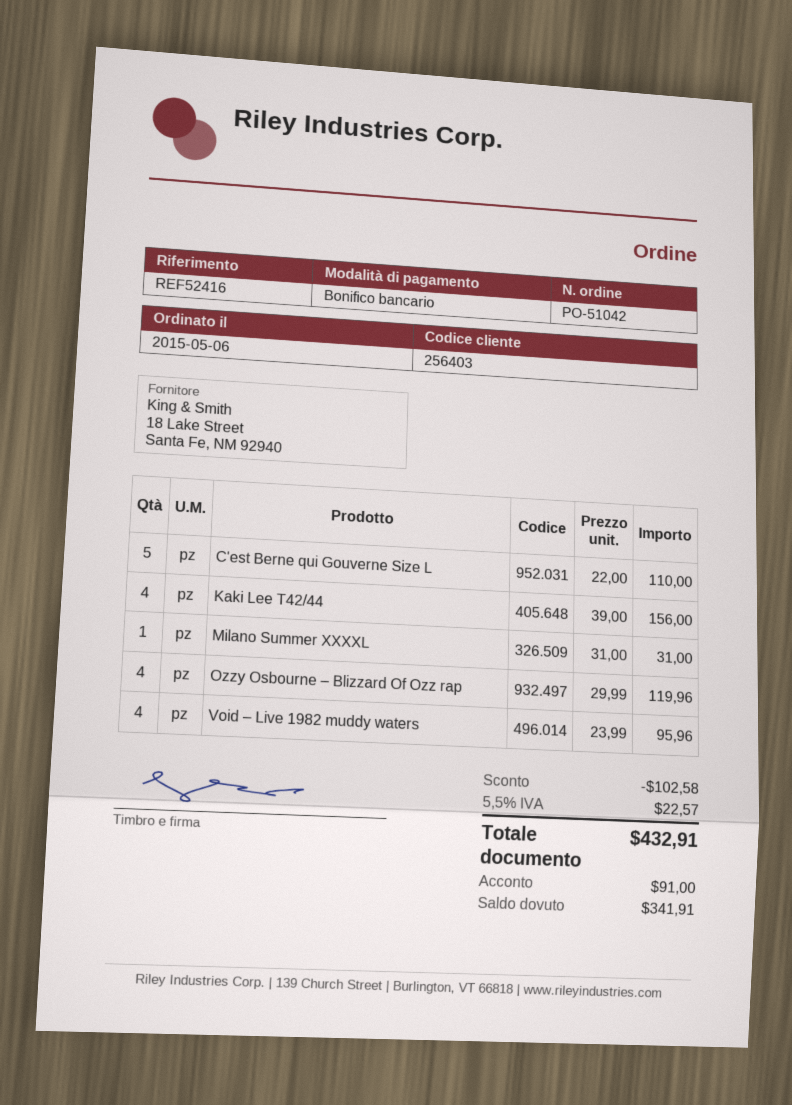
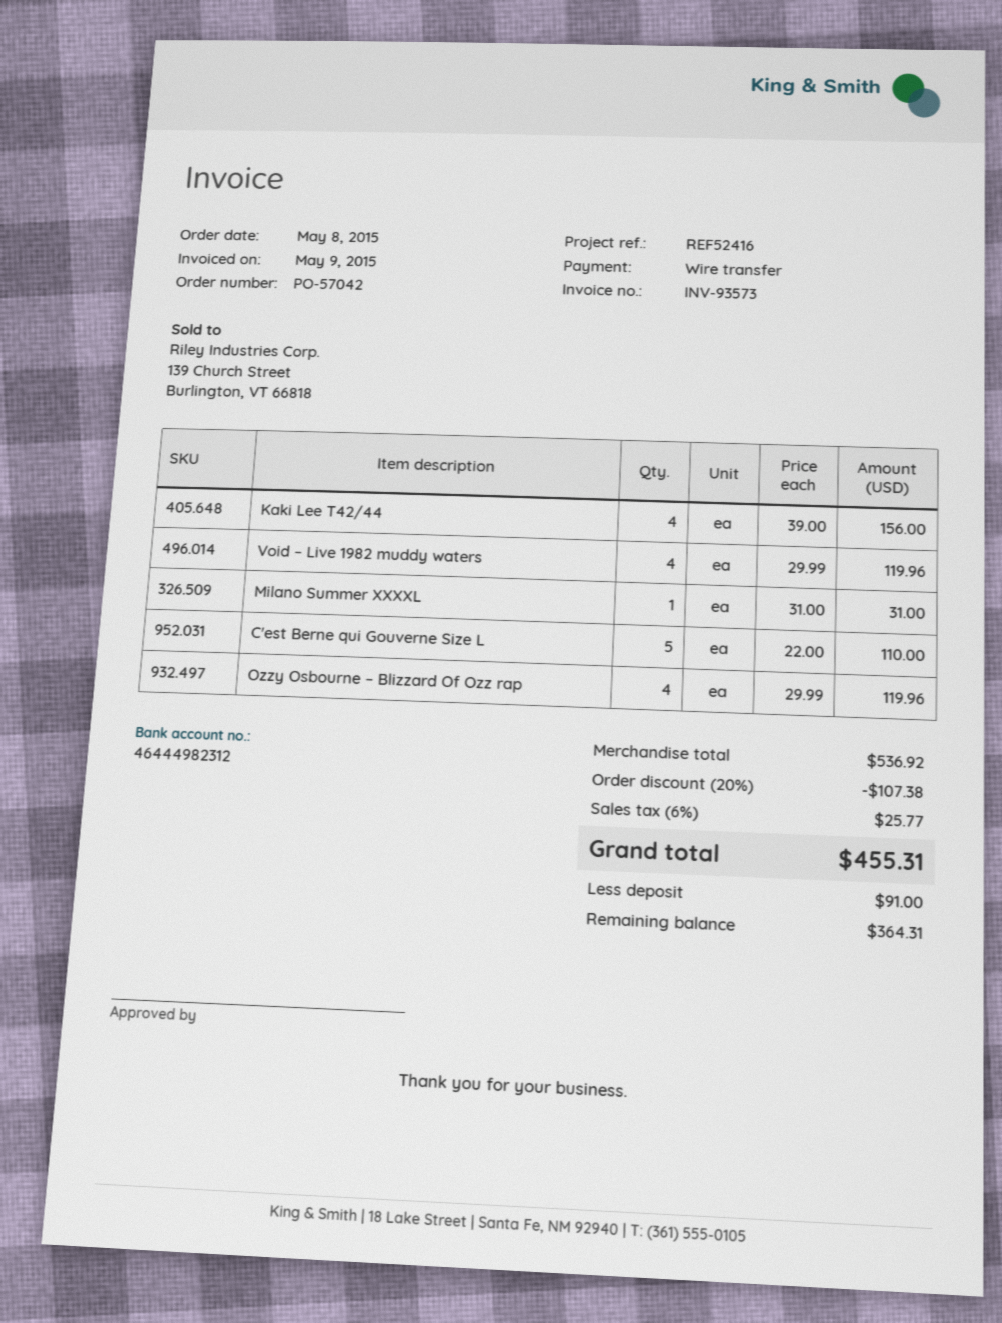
order number: PO-51042 -> PO-57042
order date: 2015-05-06 -> 2015-05-08
Void – Live 1982 muddy waters: 4 x 23.99 = 95.96 -> 4 x 29.99 = 119.96
discount: 102.58 -> 107.38
tax: 5.5% = 22.57 -> 6% = 25.77
total: 432.91 -> 455.31
balance: 341.91 -> 364.31

